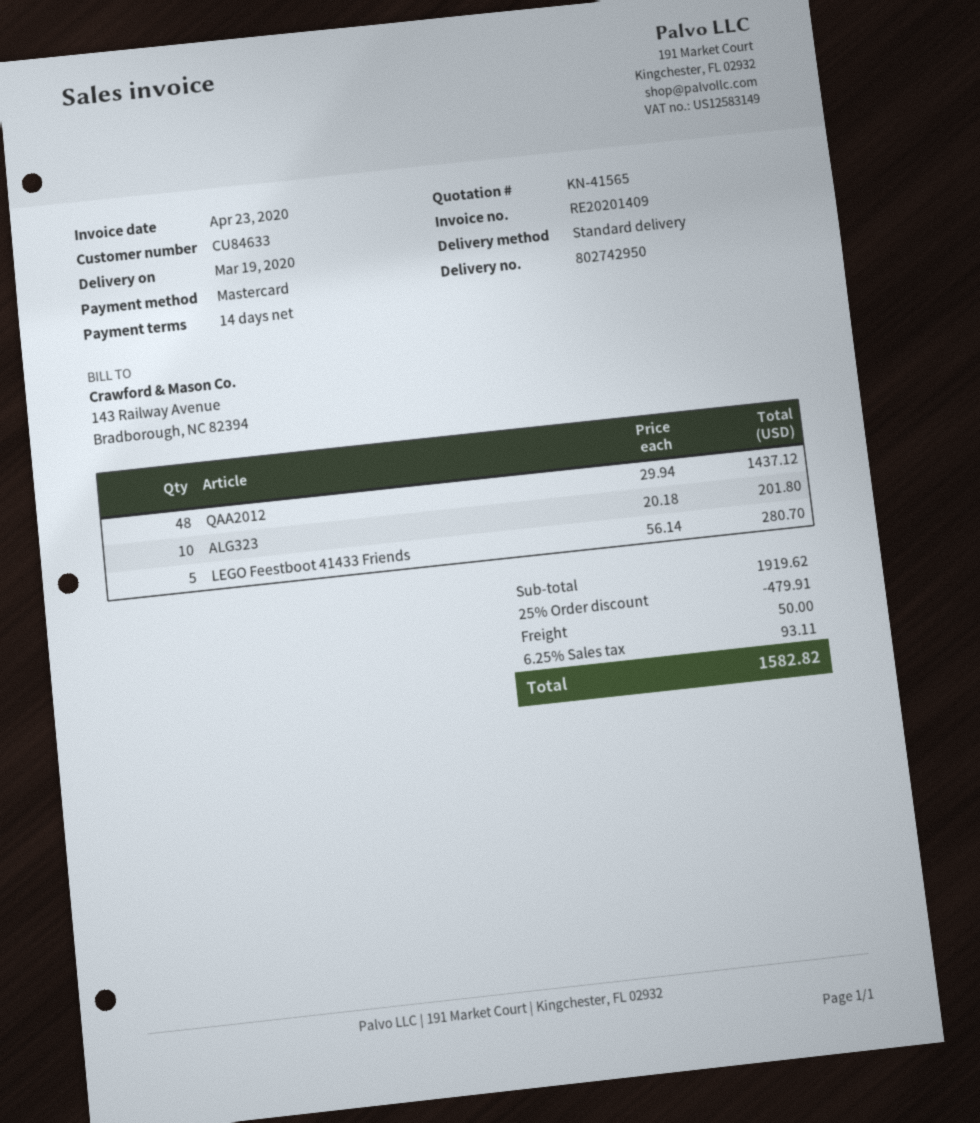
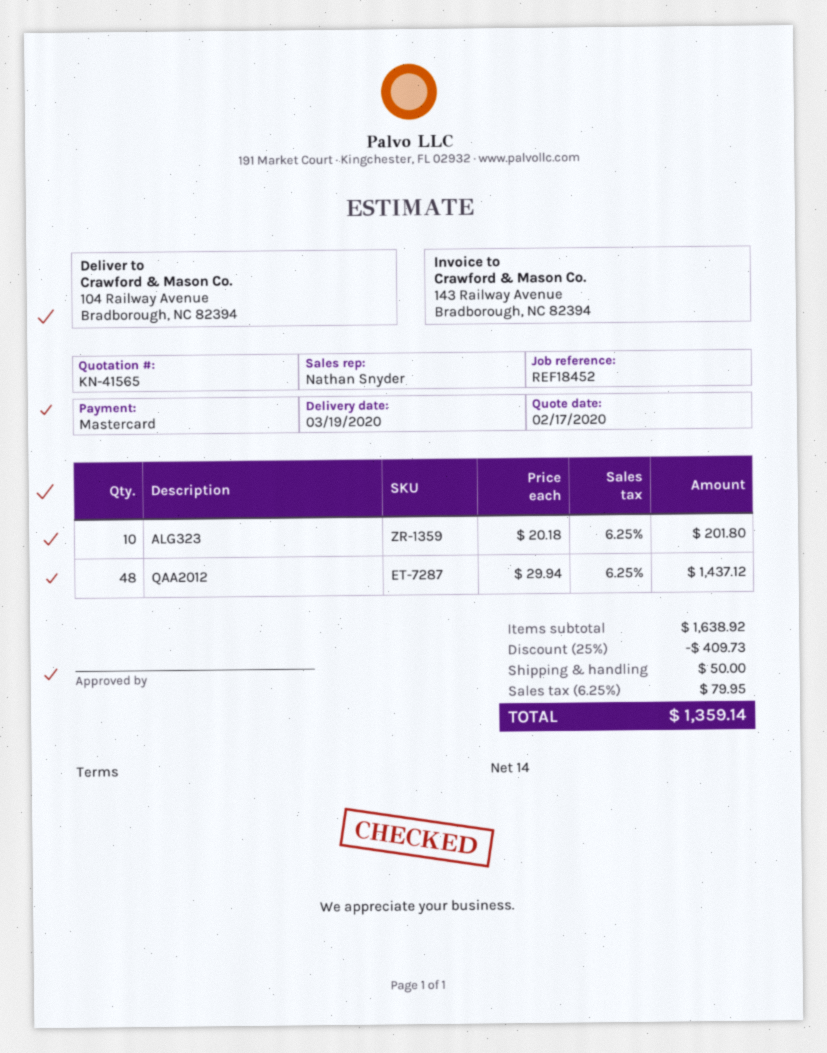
LEGO Feestboot 41433 Friends: 5 x 56.14 = 280.70 -> none
subtotal: 1919.62 -> 1638.92
discount: 25% = 479.91 -> 25% = 409.73
tax: 6.25% = 93.11 -> 6.25% = 79.95
total: 1582.82 -> 1359.14

